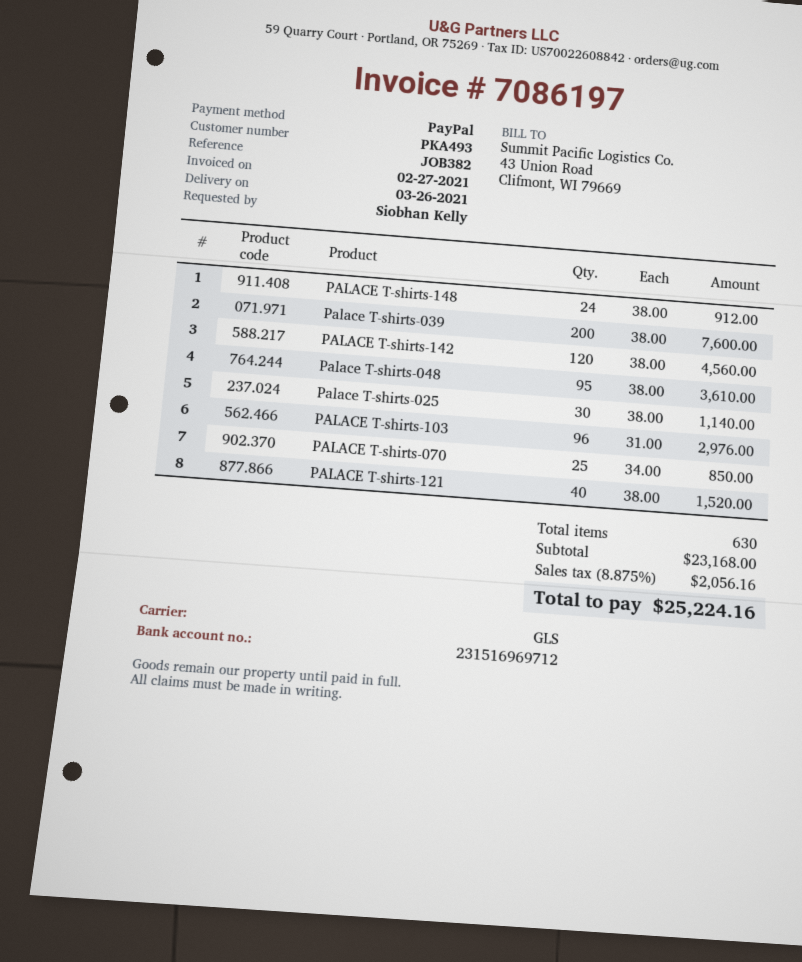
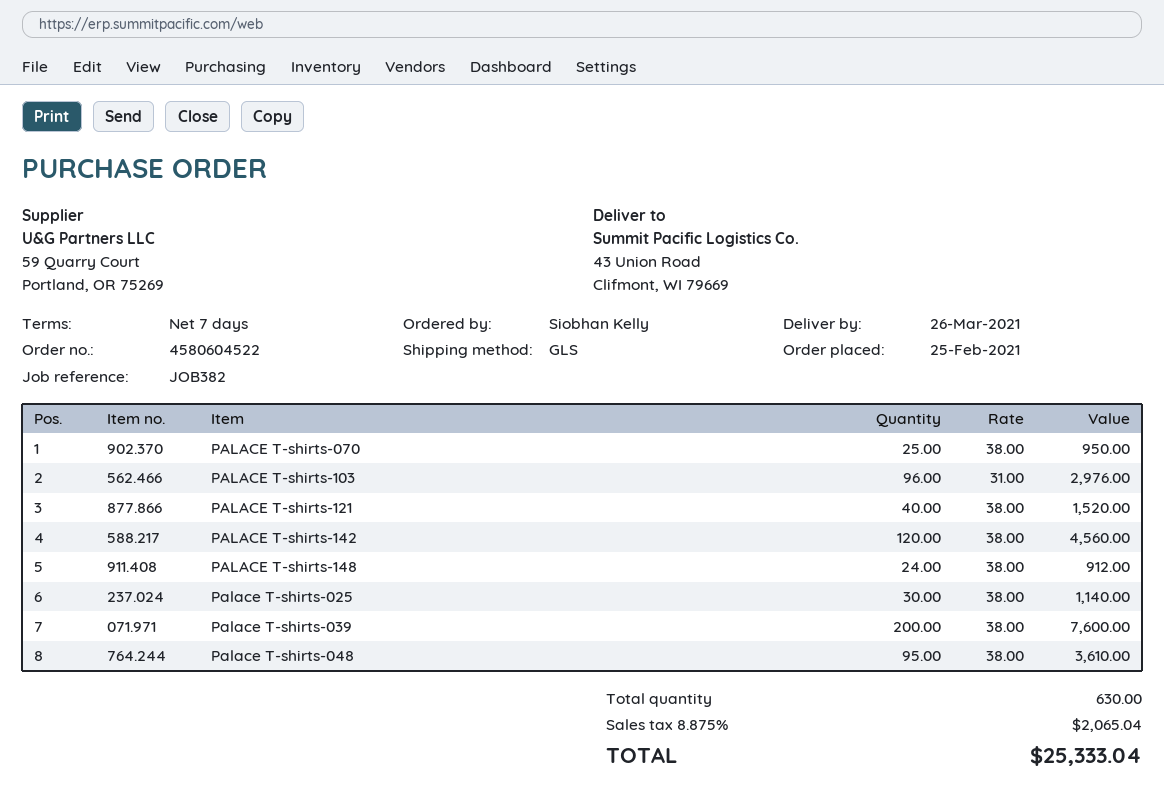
PALACE T-shirts-070: 25 x 34.00 = 850.00 -> 25 x 38.00 = 950.00
tax: 8.875% = 2056.16 -> 8.875% = 2065.04
total: 25224.16 -> 25333.04

